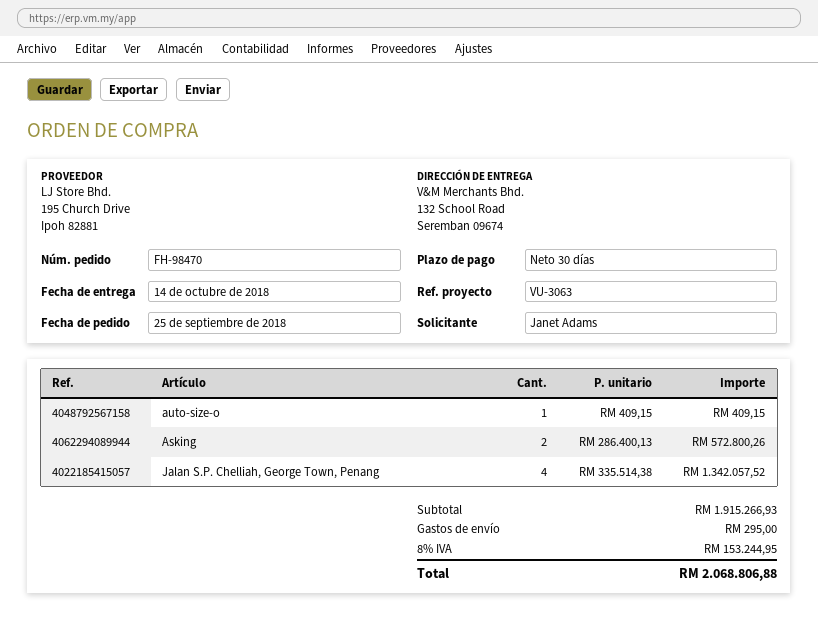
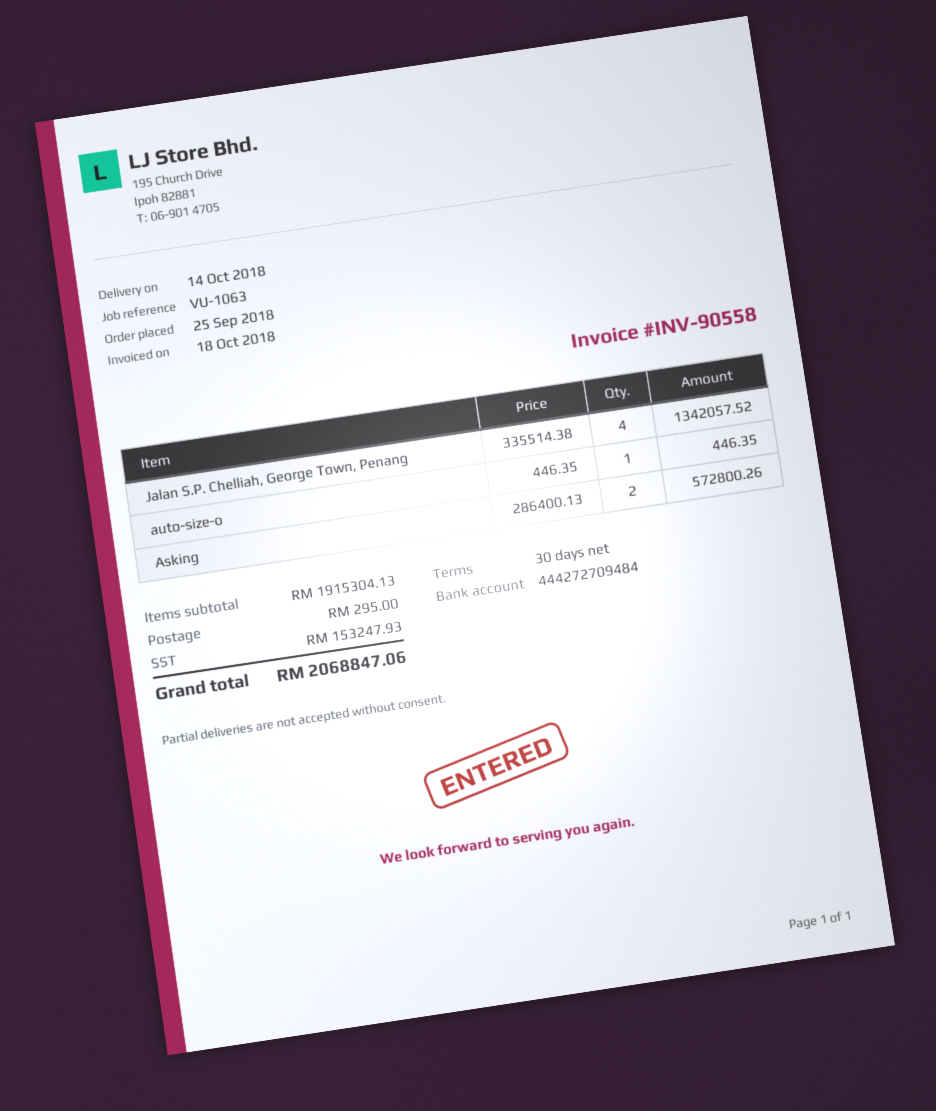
reference: VU-3063 -> VU-1063
auto-size-o: 1 x 409.15 = 409.15 -> 1 x 446.35 = 446.35
subtotal: 1915266.93 -> 1915304.13
tax: 153244.95 -> 153247.93
total: 2068806.88 -> 2068847.06

